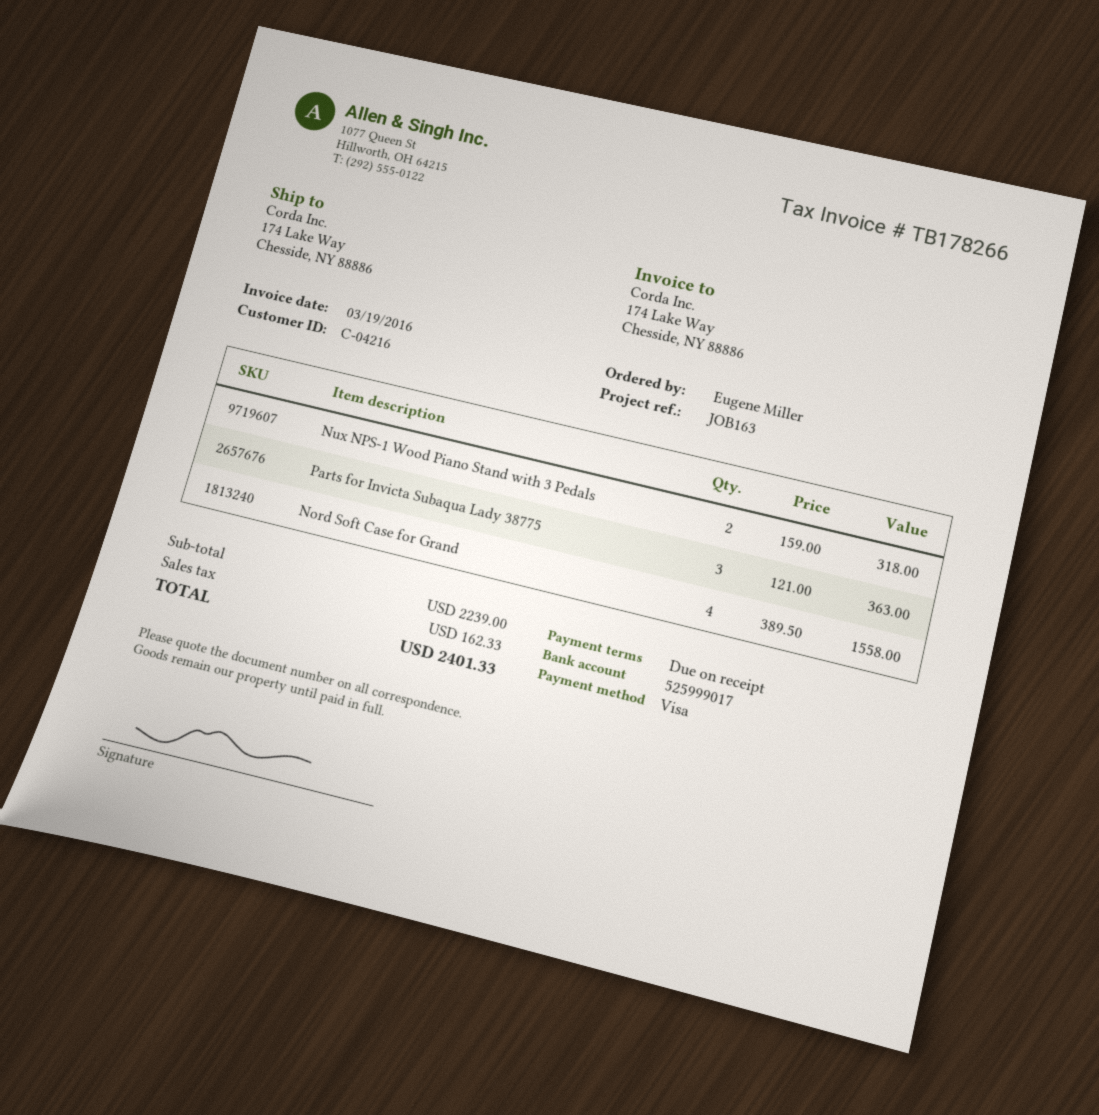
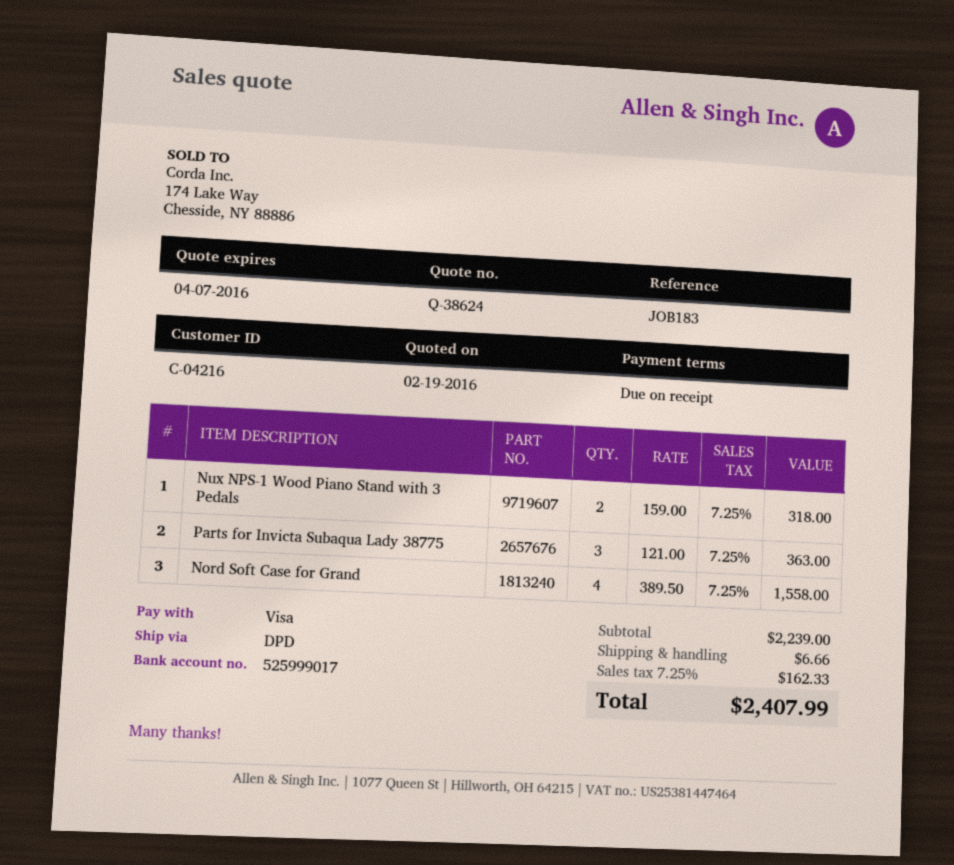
reference: JOB163 -> JOB183
shipping: none -> 6.66
total: 2401.33 -> 2407.99

